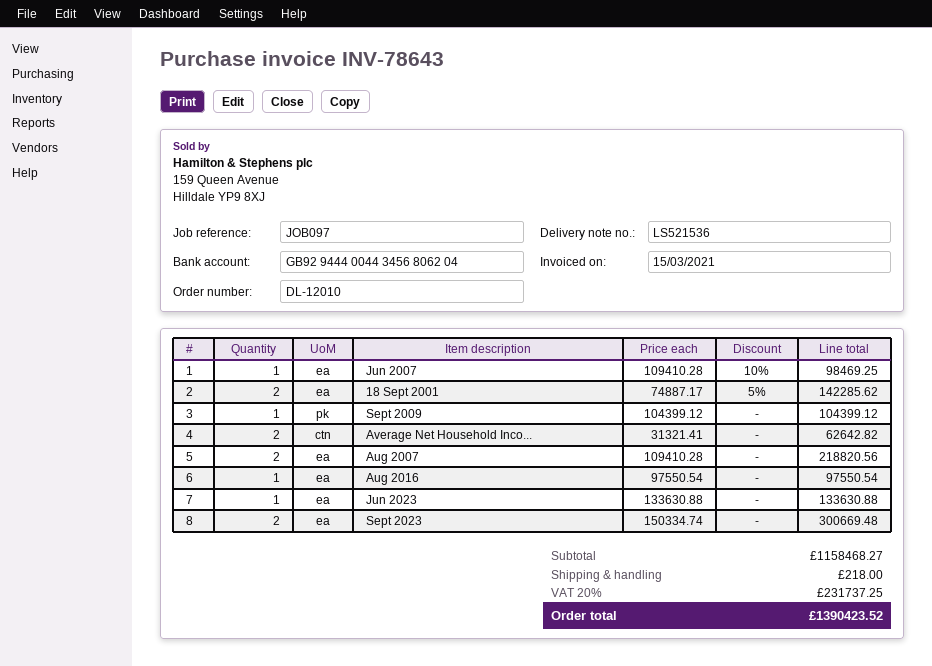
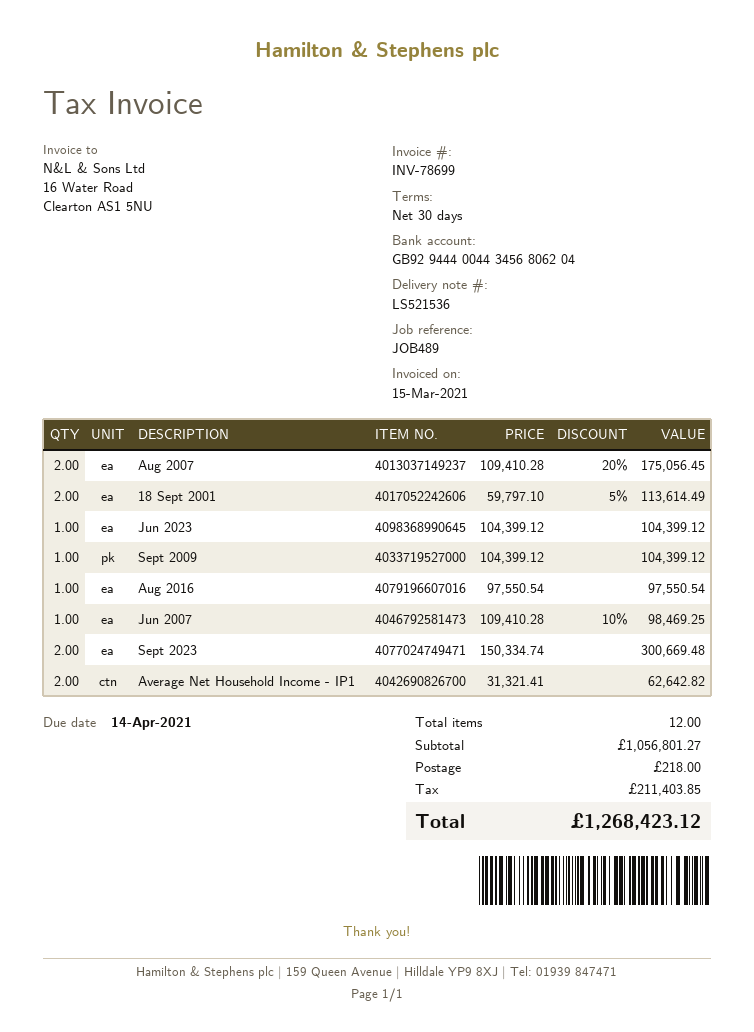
invoice number: INV-78643 -> INV-78699
reference: JOB097 -> JOB489
18 Sept 2001: 2 x 74887.17 - 5% = 142285.62 -> 2 x 59797.10 - 5% = 113614.49
Aug 2007: 2 x 109410.28 = 218820.56 -> 2 x 109410.28 - 20% = 175056.45
Jun 2023: 1 x 133630.88 = 133630.88 -> 1 x 104399.12 = 104399.12
subtotal: 1158468.27 -> 1056801.27
tax: 231737.25 -> 211403.85
total: 1390423.52 -> 1268423.12

